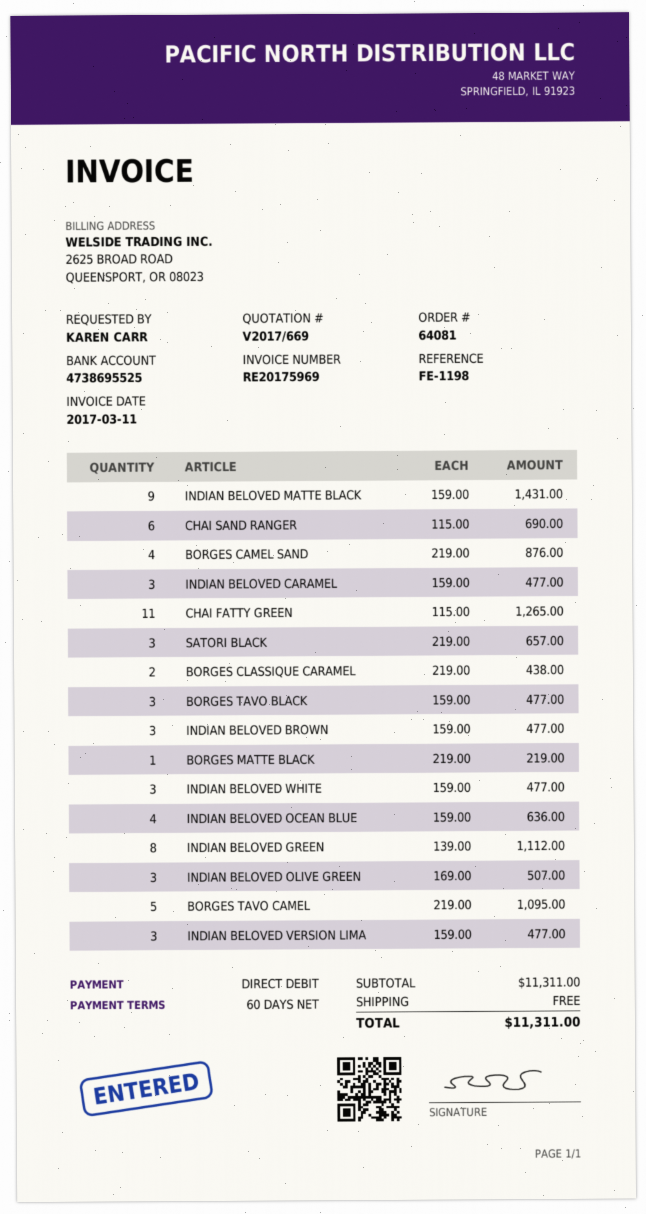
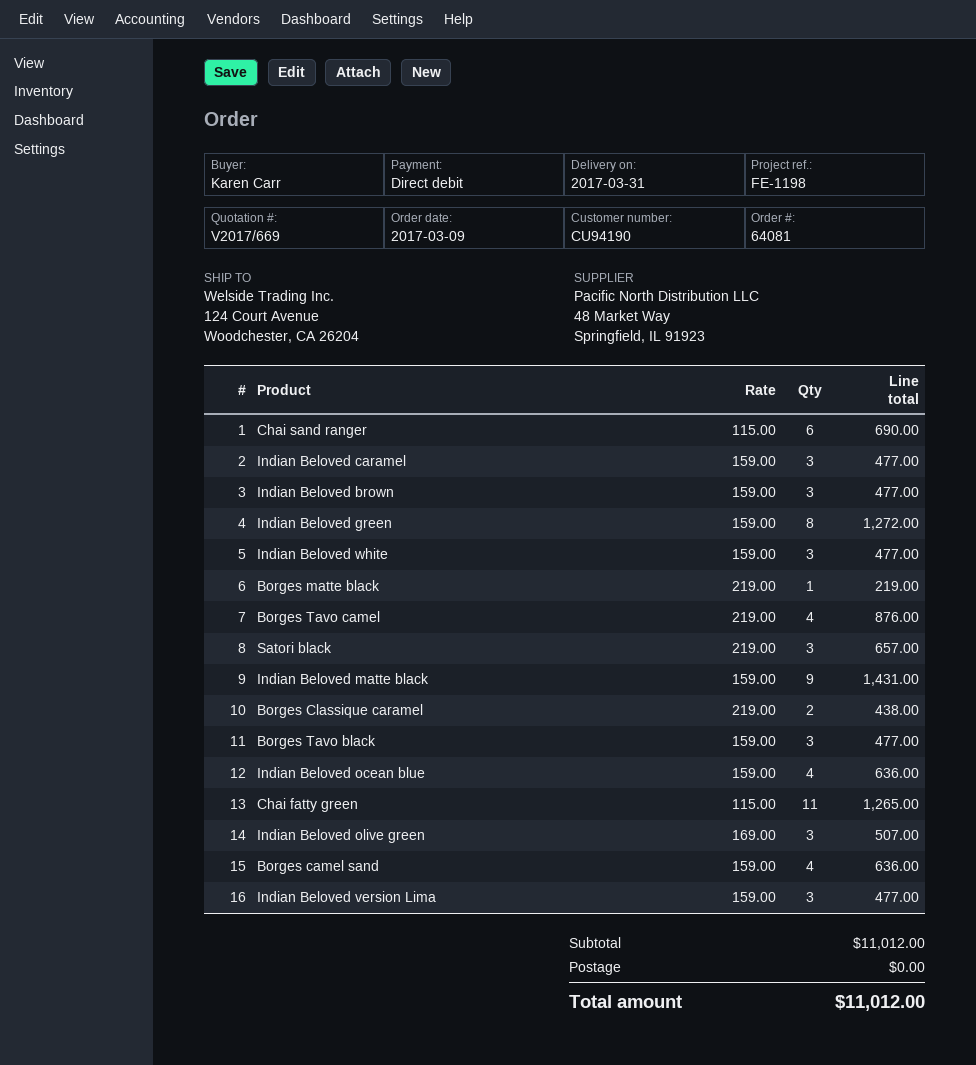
BORGES CAMEL SAND: 4 x 219.00 = 876.00 -> 4 x 159.00 = 636.00
INDIAN BELOVED GREEN: 8 x 139.00 = 1112.00 -> 8 x 159.00 = 1272.00
BORGES TAVO CAMEL: 5 x 219.00 = 1095.00 -> 4 x 219.00 = 876.00
subtotal: 11311.00 -> 11012.00
total: 11311.00 -> 11012.00

